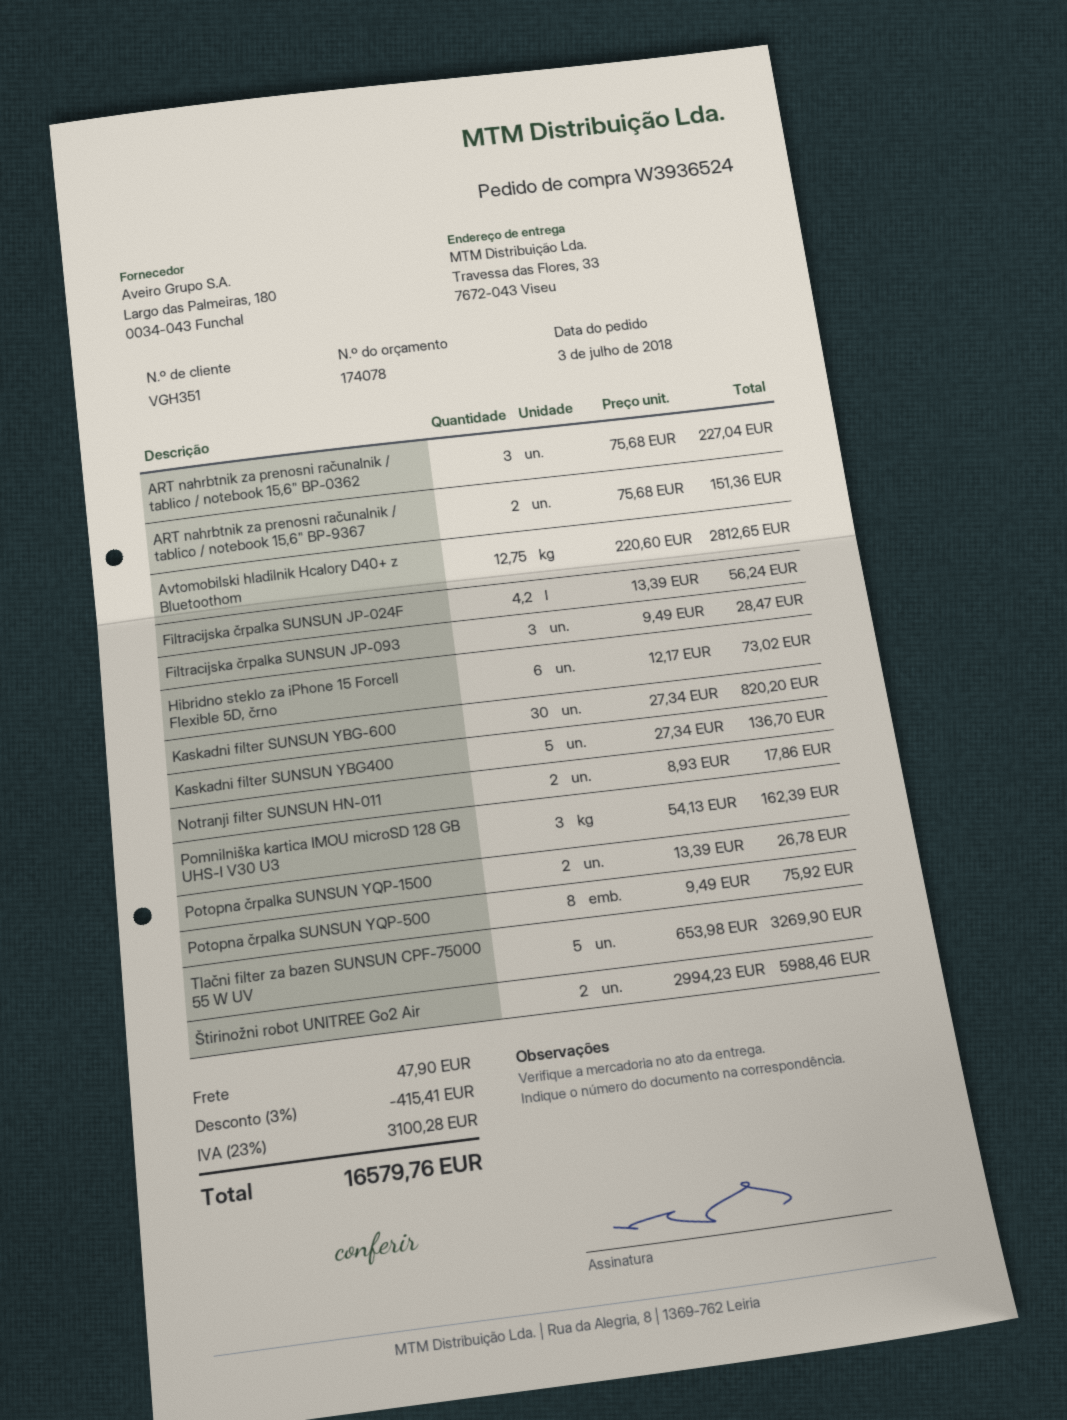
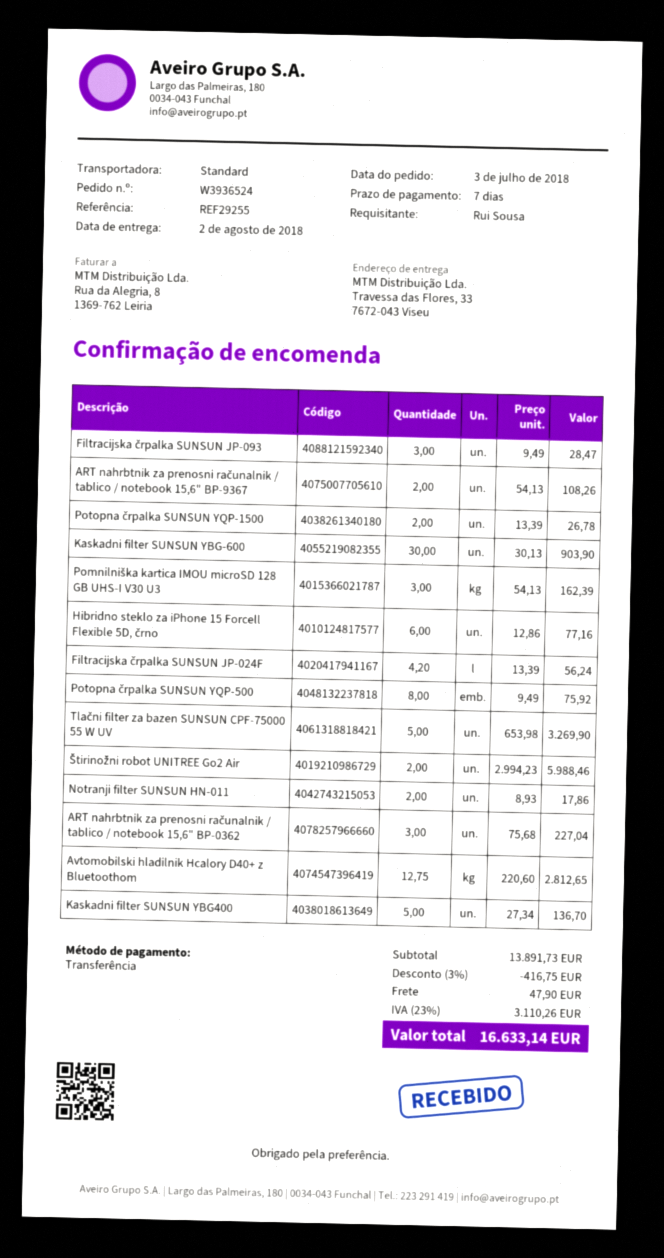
ART nahrbtnik za prenosni računalnik / tablico / notebook 15,6" BP-9367: 2 x 75.68 = 151.36 -> 2 x 54.13 = 108.26
Hibridno steklo za iPhone 15 Forcell Flexible 5D, črno: 6 x 12.17 = 73.02 -> 6 x 12.86 = 77.16
Kaskadni filter SUNSUN YBG-600: 30 x 27.34 = 820.20 -> 30 x 30.13 = 903.90
discount: 3% = 415.41 -> 3% = 416.75
tax: 23% = 3100.28 -> 23% = 3110.26
total: 16579.76 -> 16633.14

